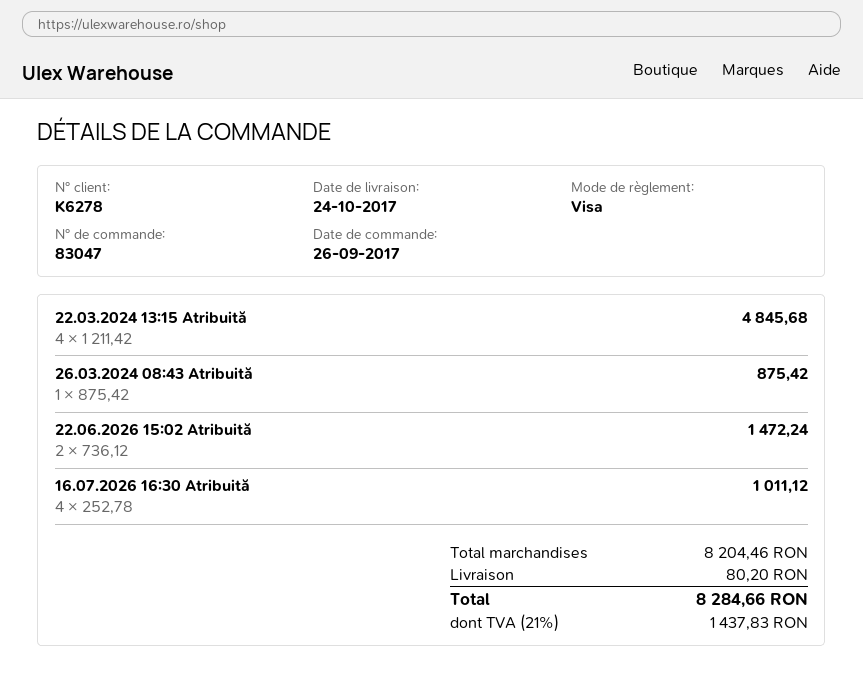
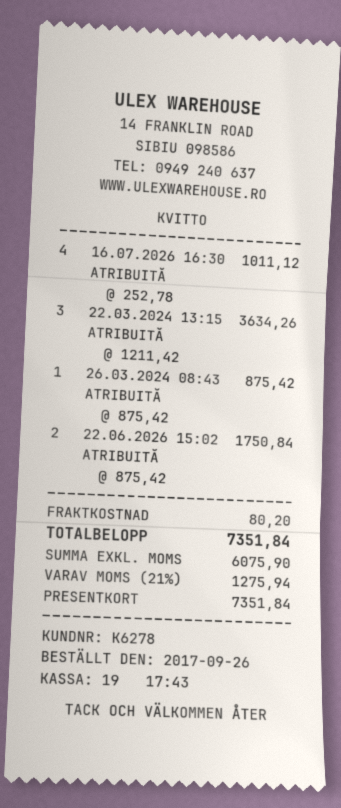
payment method: Visa -> gift card
22.03.2024 13:15 Atribuită: 4 x 1211.42 = 4845.68 -> 3 x 1211.42 = 3634.26
22.06.2026 15:02 Atribuită: 2 x 736.12 = 1472.24 -> 2 x 875.42 = 1750.84
tax: 21% = 1437.83 -> 21% = 1275.94
total: 8284.66 -> 7351.84

